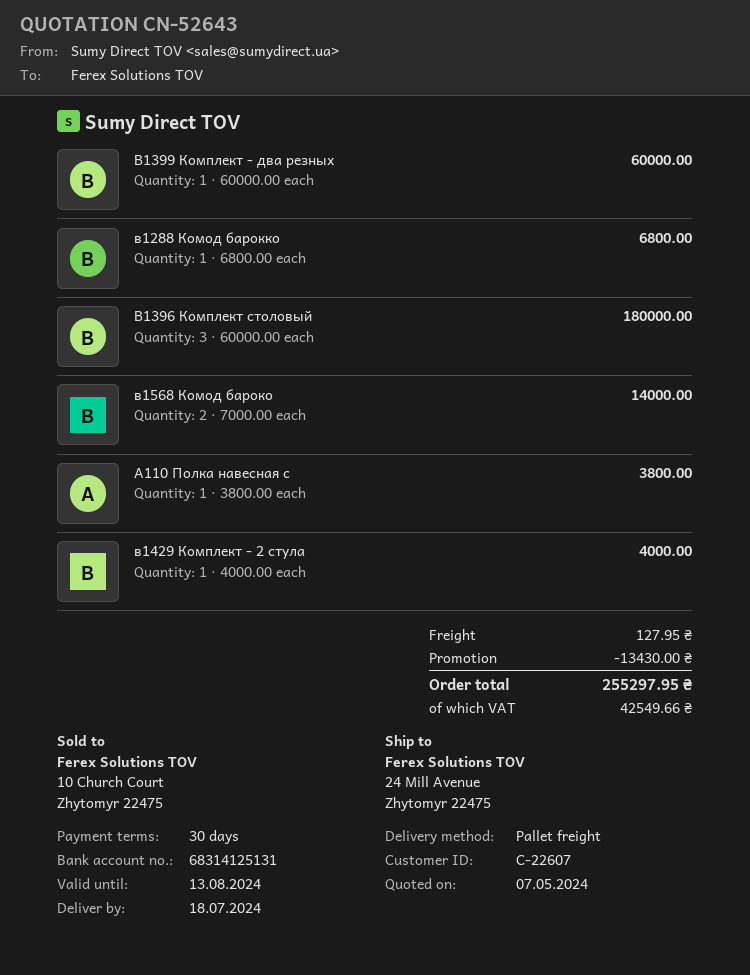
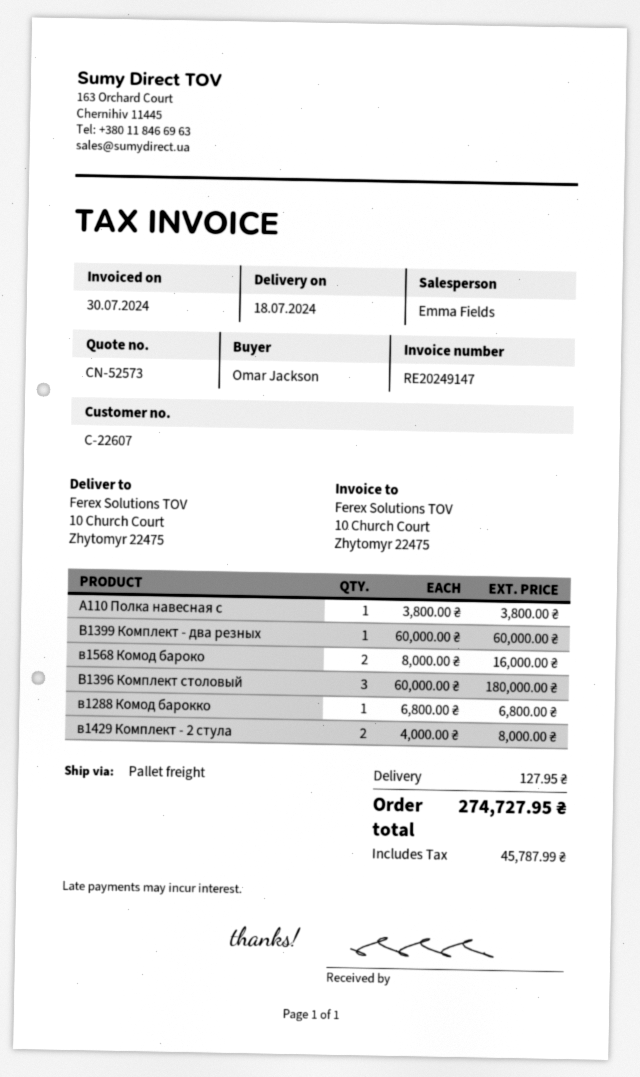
quote number: CN-52643 -> CN-52573
ship to: 24 Mill Avenue, Zhytomyr 22475 -> 10 Church Court, Zhytomyr 22475
в1568 Комод бароко: 2 x 7000.00 = 14000.00 -> 2 x 8000.00 = 16000.00
в1429 Комплект - 2 стула: 1 x 4000.00 = 4000.00 -> 2 x 4000.00 = 8000.00
discount: 13430.00 -> none
tax: 42549.66 -> 45787.99
total: 255297.95 -> 274727.95

